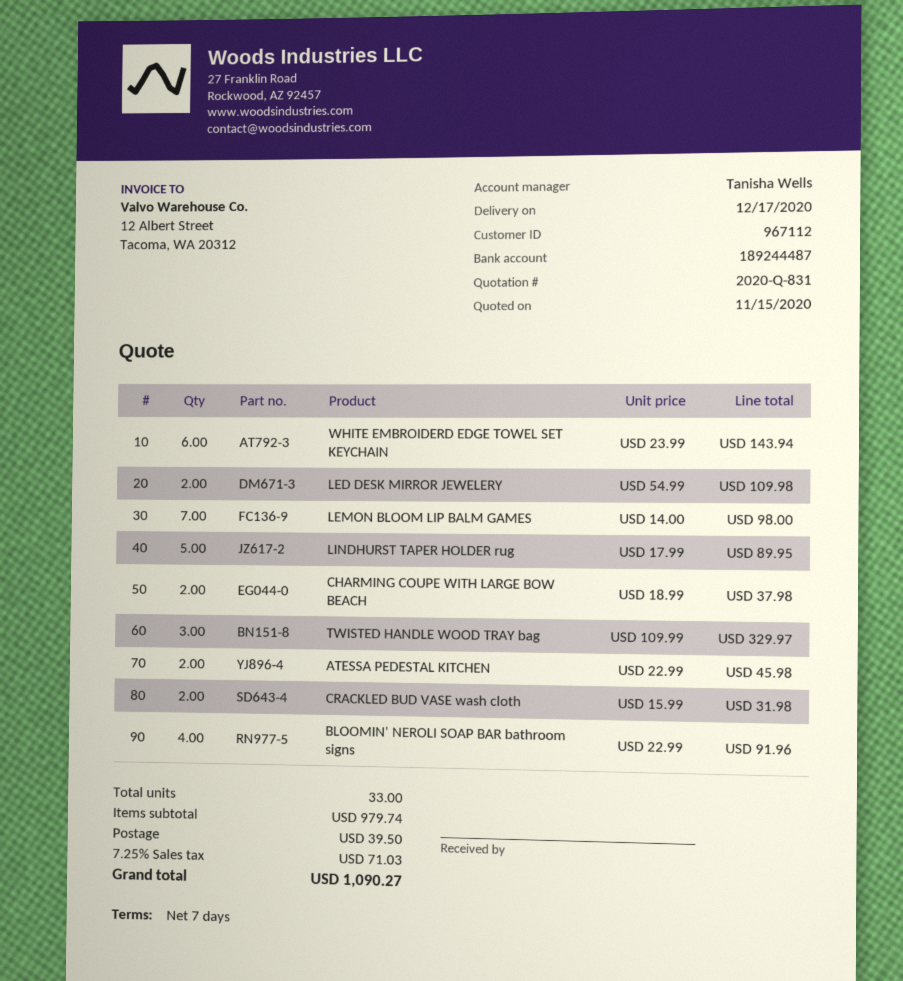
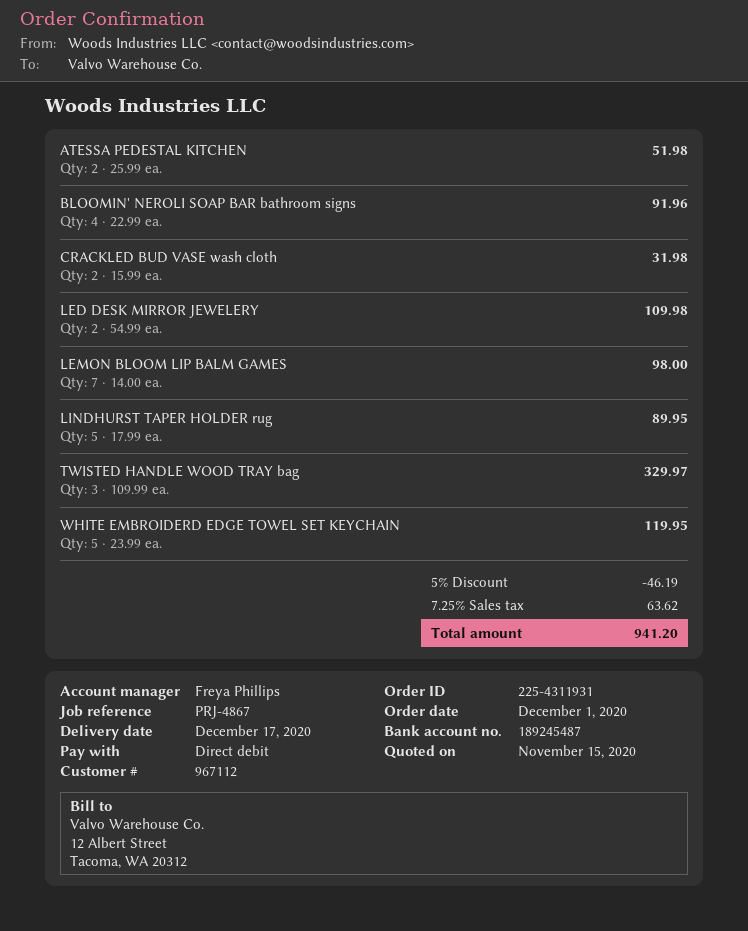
sales rep: Tanisha Wells -> Freya Phillips
bank account: 189244487 -> 189245487
WHITE EMBROIDERD EDGE TOWEL SET KEYCHAIN: 6 x 23.99 = 143.94 -> 5 x 23.99 = 119.95
CHARMING COUPE WITH LARGE BOW BEACH: 2 x 18.99 = 37.98 -> none
ATESSA PEDESTAL KITCHEN: 2 x 22.99 = 45.98 -> 2 x 25.99 = 51.98
discount: none -> 5% = 46.19
shipping: 39.50 -> none
tax: 7.25% = 71.03 -> 7.25% = 63.62
total: 1090.27 -> 941.20

